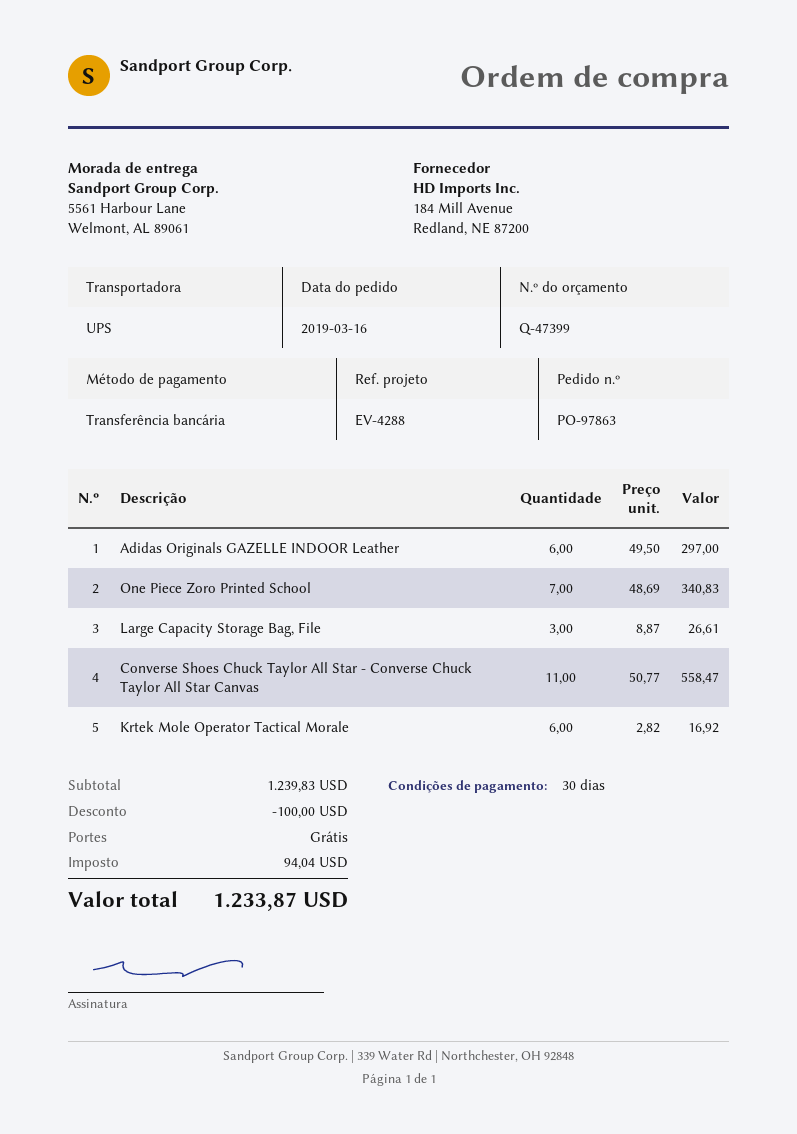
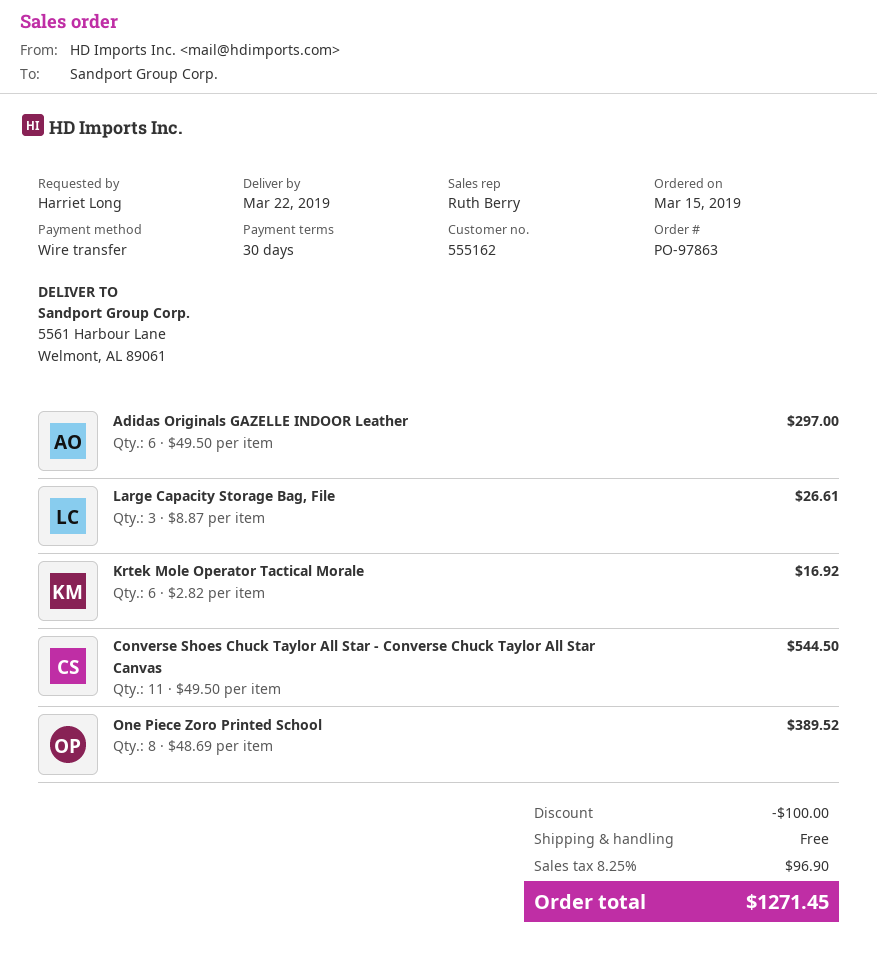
order date: 2019-03-16 -> 2019-03-15
One Piece Zoro Printed School: 7 x 48.69 = 340.83 -> 8 x 48.69 = 389.52
Converse Shoes Chuck Taylor All Star - Converse Chuck Taylor All Star Canvas: 11 x 50.77 = 558.47 -> 11 x 49.50 = 544.50
tax: 94.04 -> 96.90
total: 1233.87 -> 1271.45

